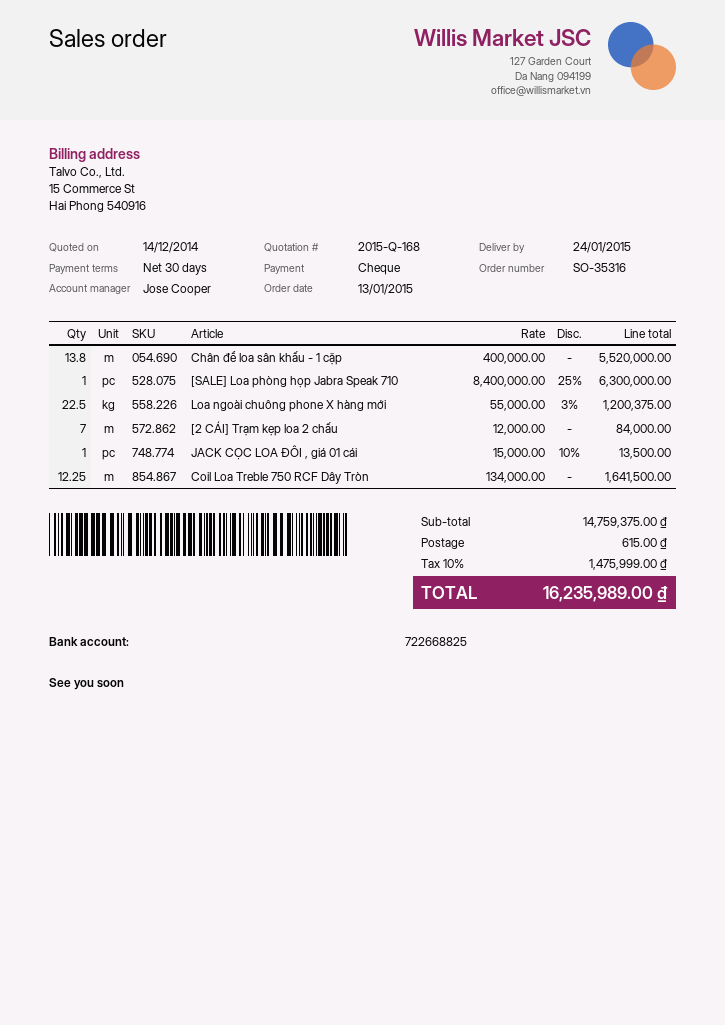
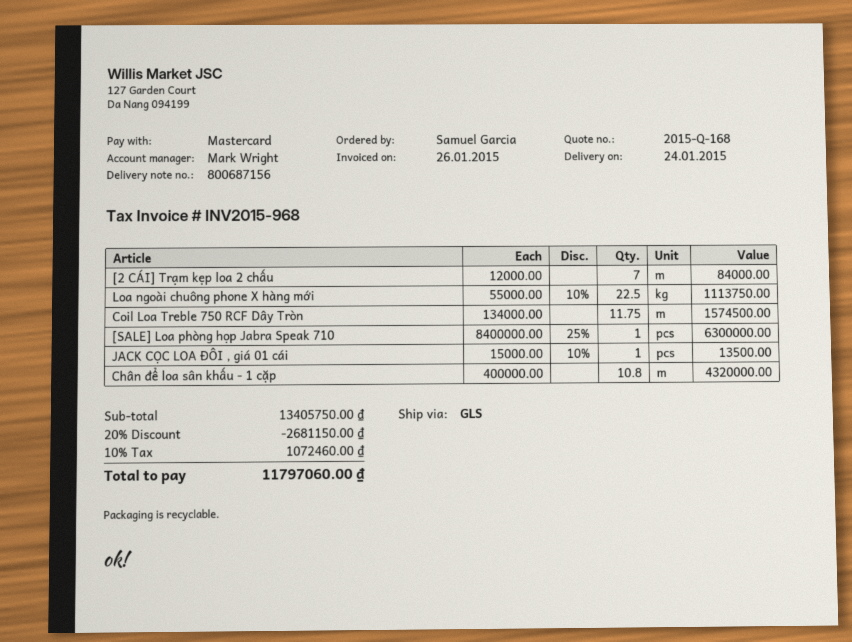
sales rep: Jose Cooper -> Mark Wright
payment method: cheque -> Mastercard
Chân để loa sân khấu - 1 cặp: 13.8 x 400000.00 = 5520000.00 -> 10.8 x 400000.00 = 4320000.00
Loa ngoài chuông phone X hàng mới: 22.5 x 55000.00 - 3% = 1200375.00 -> 22.5 x 55000.00 - 10% = 1113750.00
Coil Loa Treble 750 RCF Dây Tròn: 12.25 x 134000.00 = 1641500.00 -> 11.75 x 134000.00 = 1574500.00
subtotal: 14759375.00 -> 13405750.00
discount: none -> 20% = 2681150.00
shipping: 615.00 -> none
tax: 10% = 1475999.00 -> 10% = 1072460.00
total: 16235989.00 -> 11797060.00

